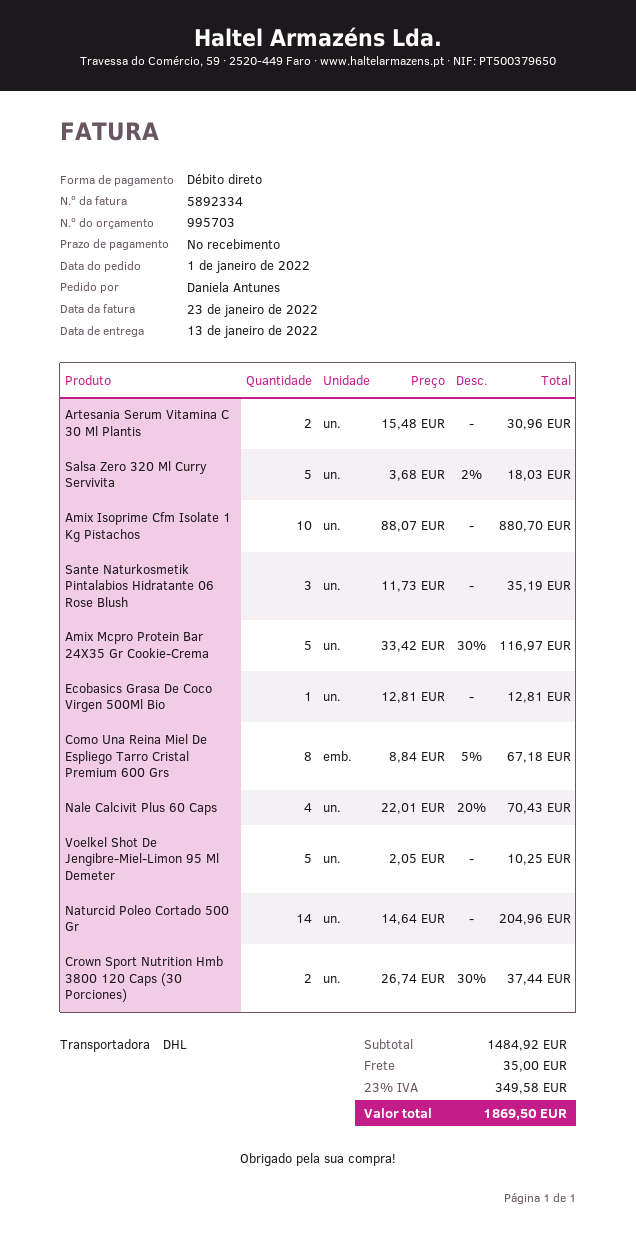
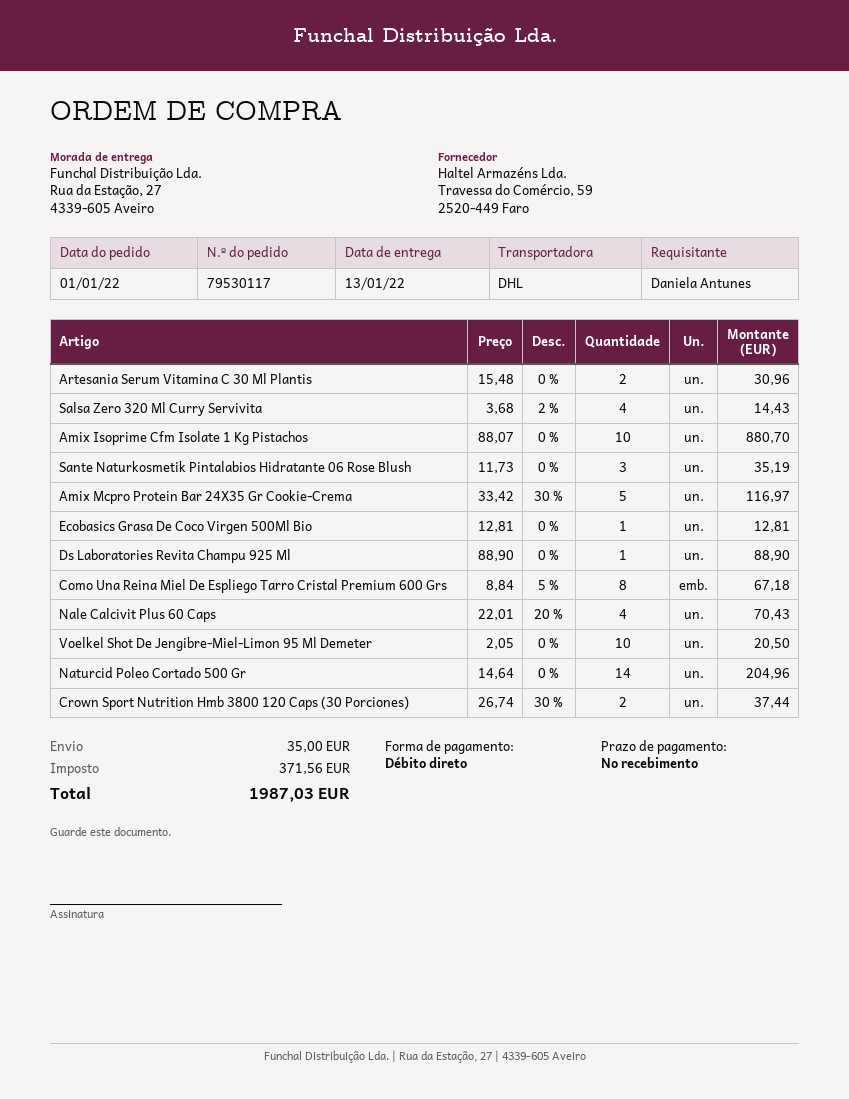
Salsa Zero 320 Ml Curry Servivita: 5 x 3.68 - 2% = 18.03 -> 4 x 3.68 - 2% = 14.43
Voelkel Shot De Jengibre-Miel-Limon 95 Ml Demeter: 5 x 2.05 = 10.25 -> 10 x 2.05 = 20.50
Ds Laboratories Revita Champu 925 Ml: none -> 1 x 88.90 = 88.90
tax: 349.58 -> 371.56
total: 1869.50 -> 1987.03

